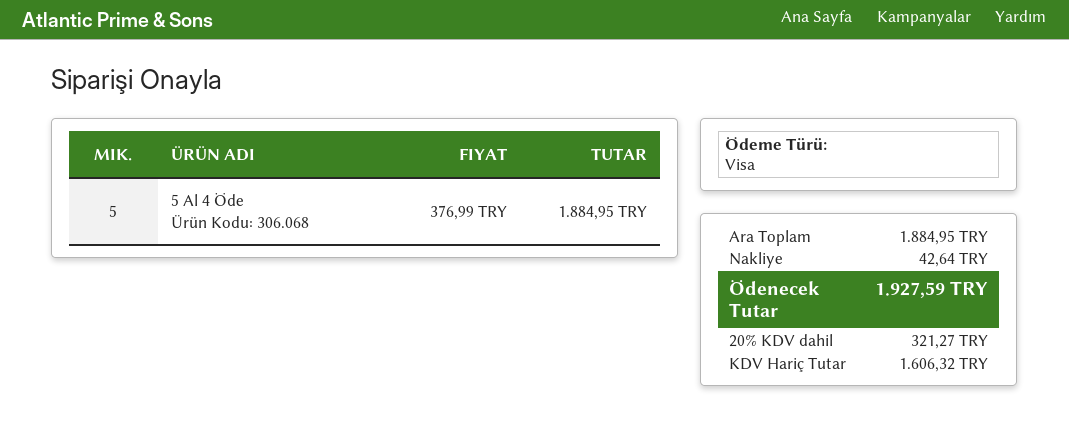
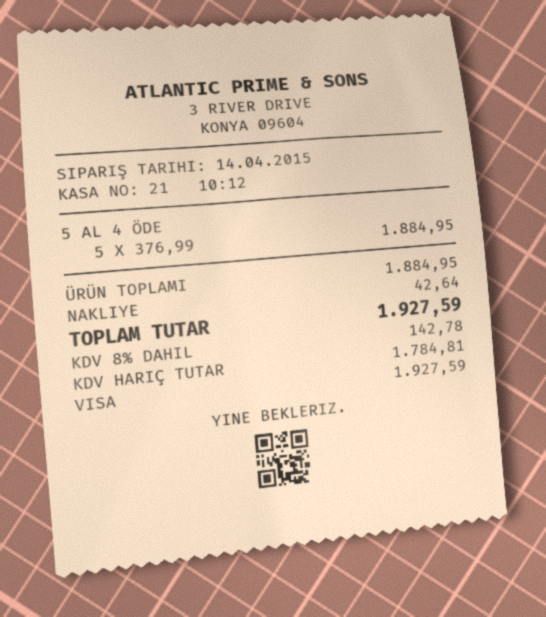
net: 1606.32 -> 1784.81
tax: 20% = 321.27 -> 8% = 142.78

